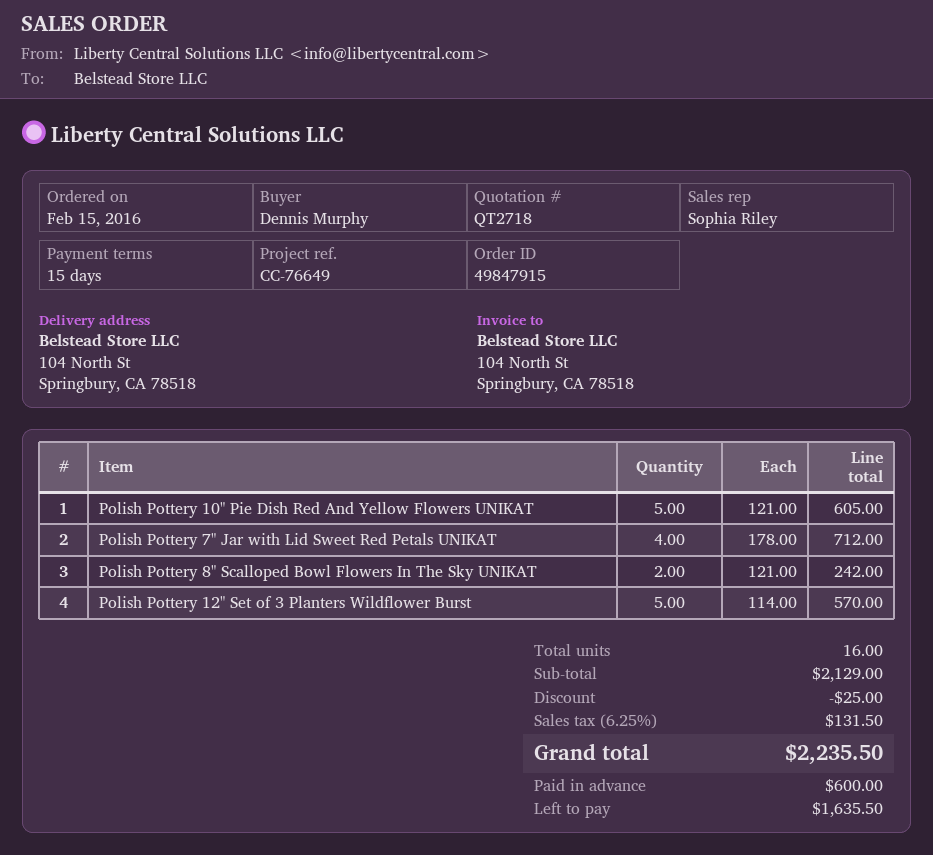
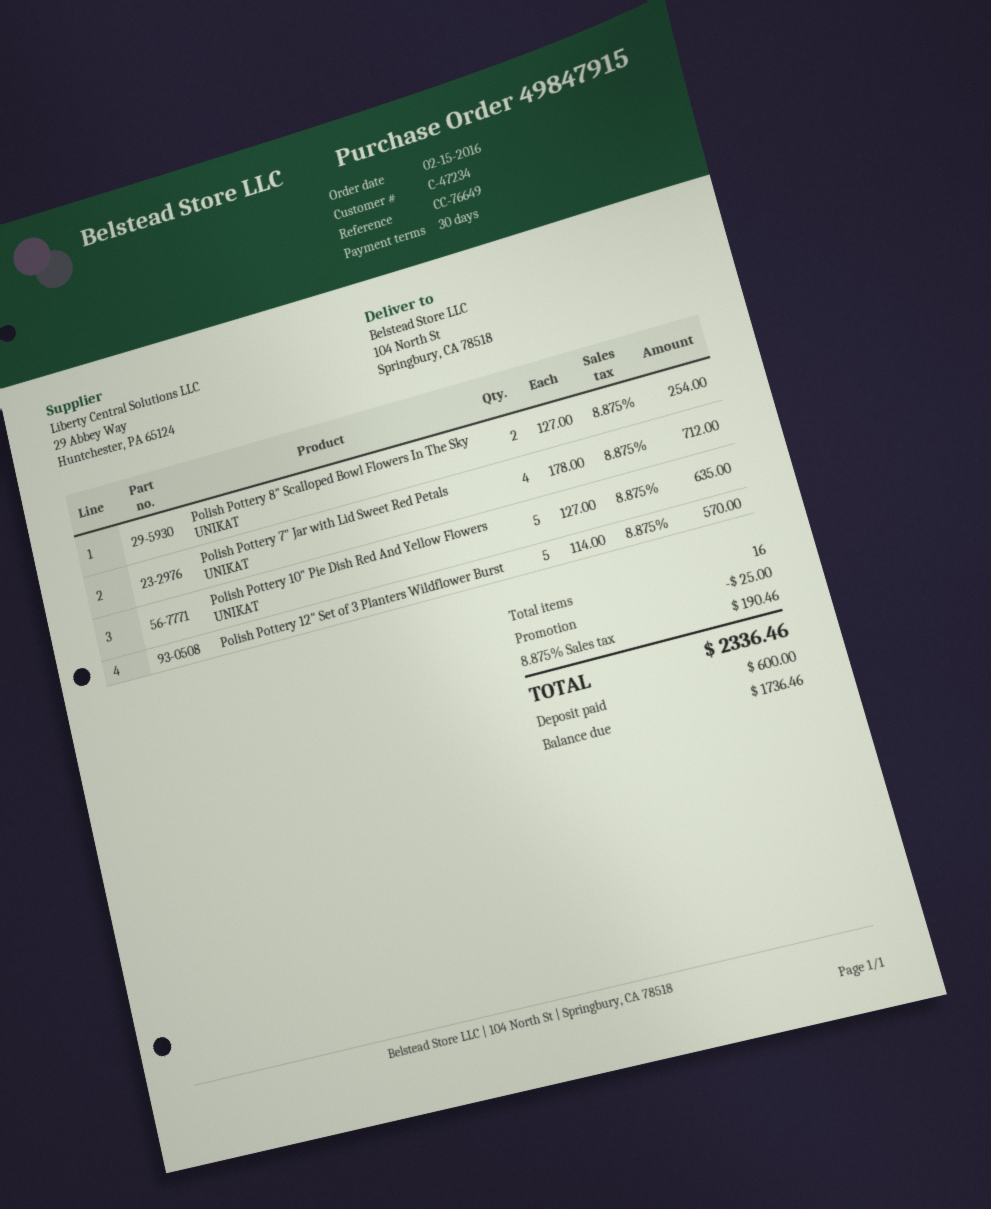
payment terms: 15 days -> 30 days
Polish Pottery 10" Pie Dish Red And Yellow Flowers UNIKAT: 5 x 121.00 = 605.00 -> 5 x 127.00 = 635.00
Polish Pottery 8" Scalloped Bowl Flowers In The Sky UNIKAT: 2 x 121.00 = 242.00 -> 2 x 127.00 = 254.00
tax: 6.25% = 131.50 -> 8.875% = 190.46
total: 2235.50 -> 2336.46
balance: 1635.50 -> 1736.46

